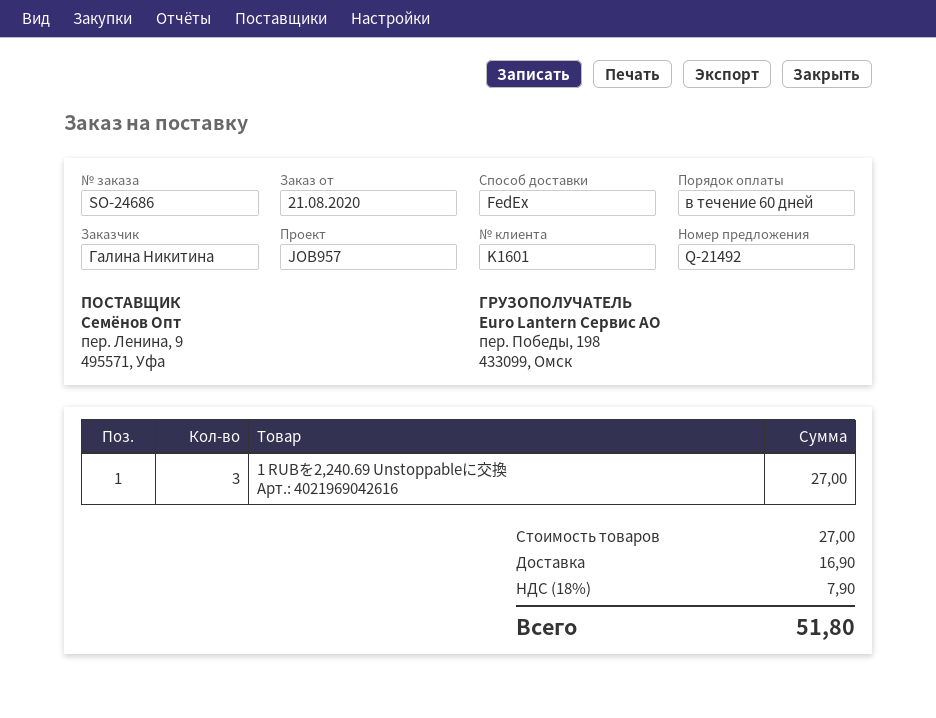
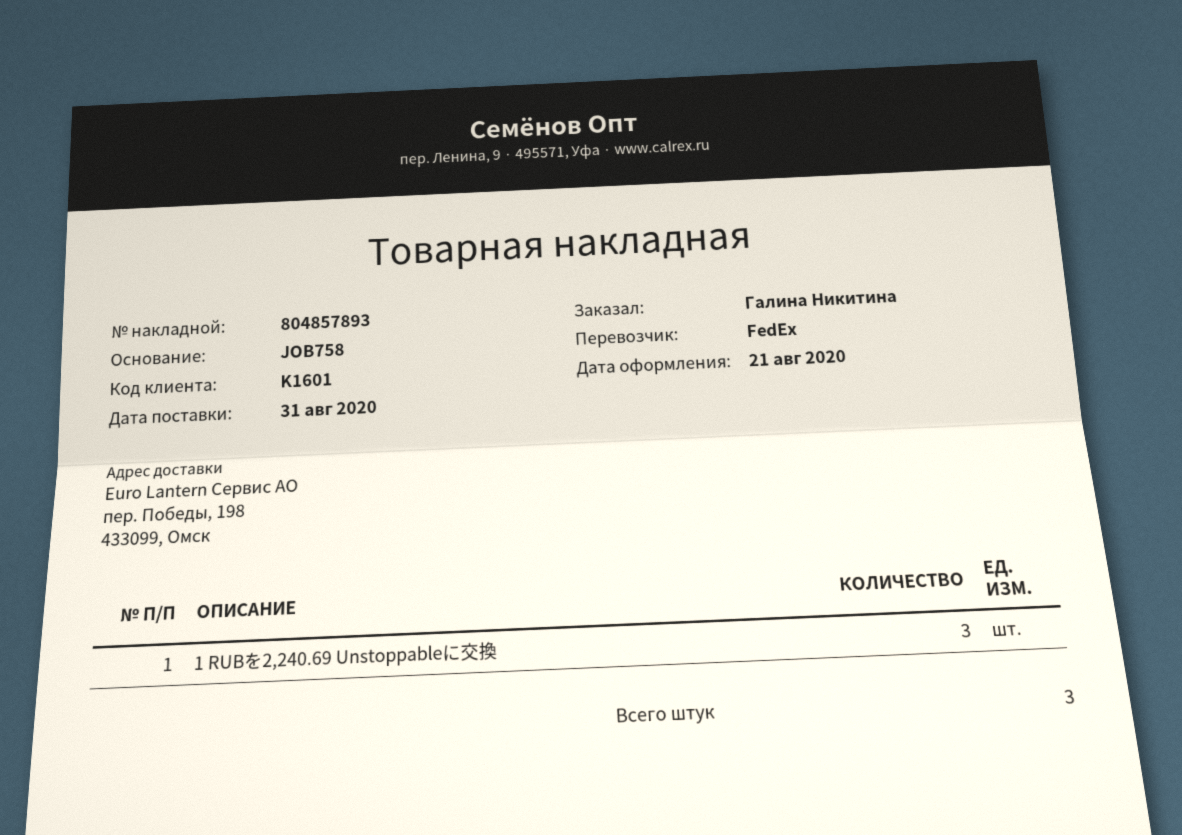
reference: JOB957 -> JOB758

